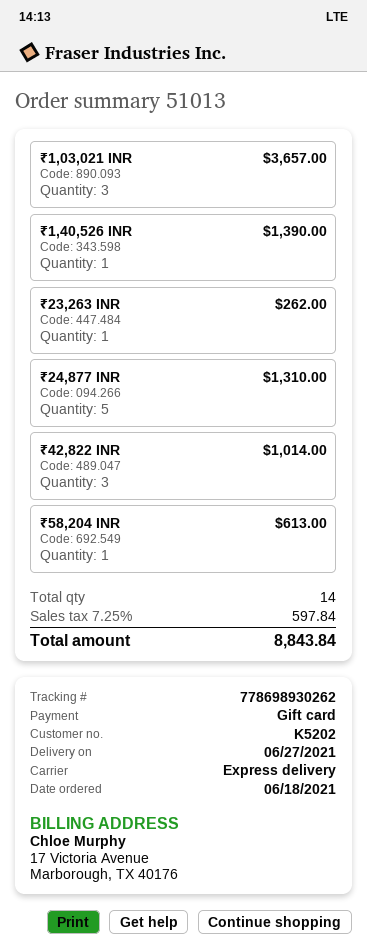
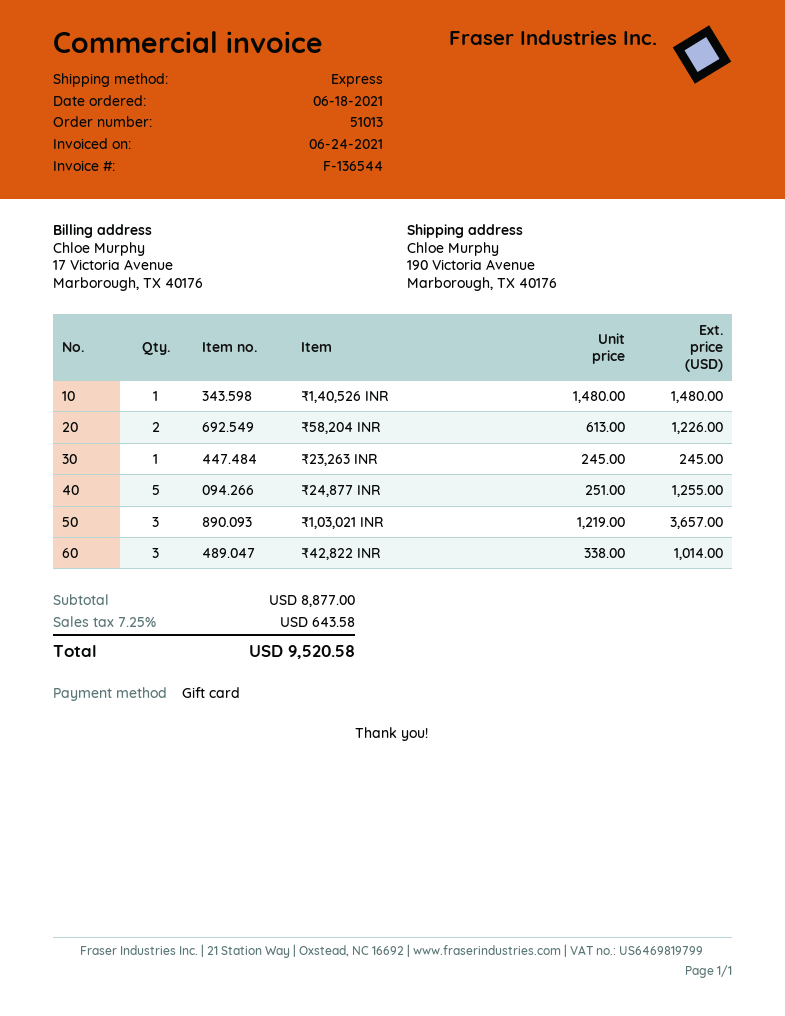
₹1,40,526 INR: 1 for 1390.00 -> 1 for 1480.00
₹23,263 INR: 1 for 262.00 -> 1 for 245.00
₹24,877 INR: 5 for 1310.00 -> 5 for 1255.00
₹58,204 INR: 1 for 613.00 -> 2 for 1226.00
tax: 7.25% = 597.84 -> 7.25% = 643.58
total: 8843.84 -> 9520.58

